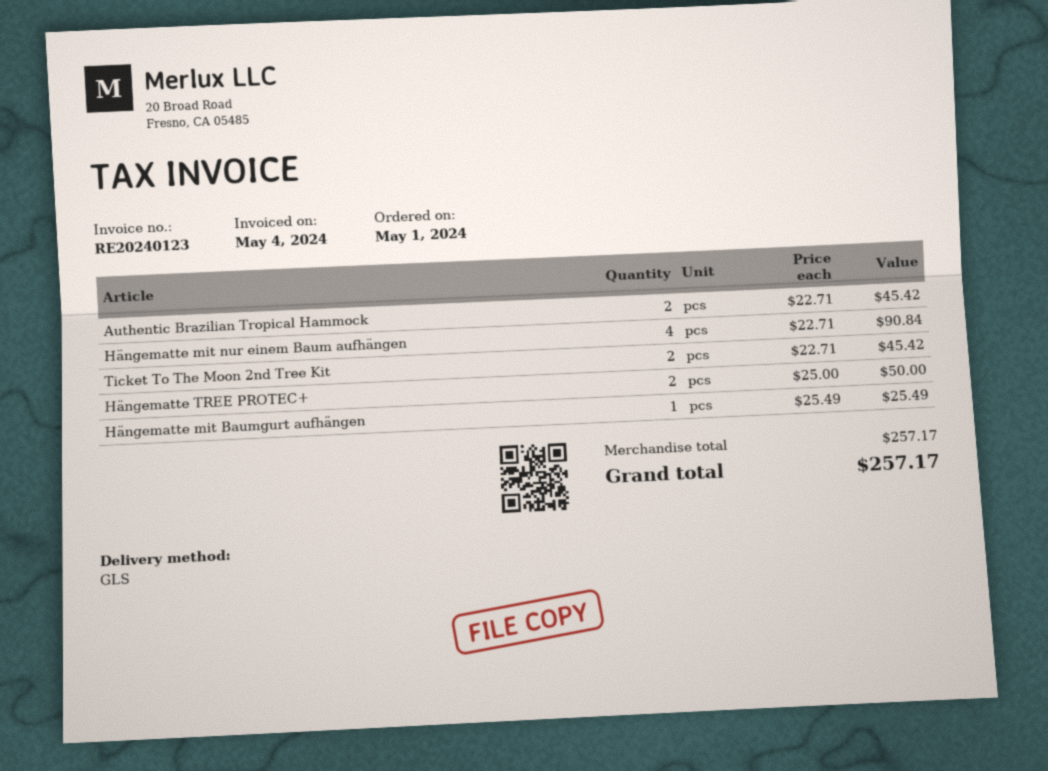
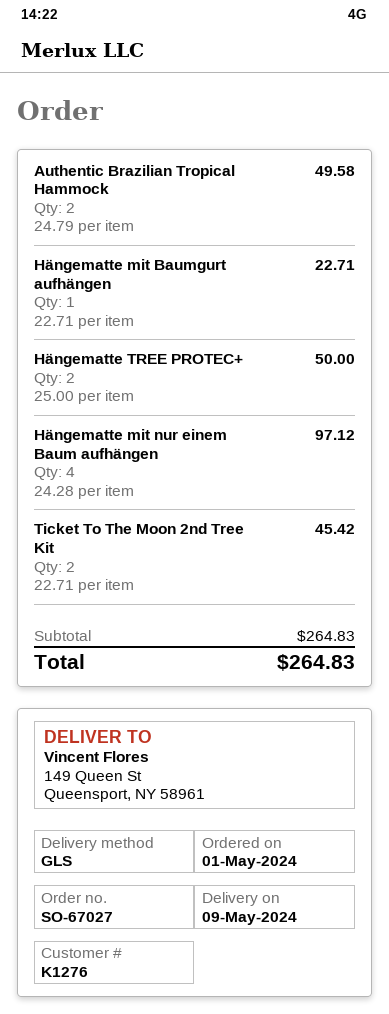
Authentic Brazilian Tropical Hammock: 2 x 22.71 = 45.42 -> 2 x 24.79 = 49.58
Hängematte mit nur einem Baum aufhängen: 4 x 22.71 = 90.84 -> 4 x 24.28 = 97.12
Hängematte mit Baumgurt aufhängen: 1 x 25.49 = 25.49 -> 1 x 22.71 = 22.71
subtotal: 257.17 -> 264.83
total: 257.17 -> 264.83

